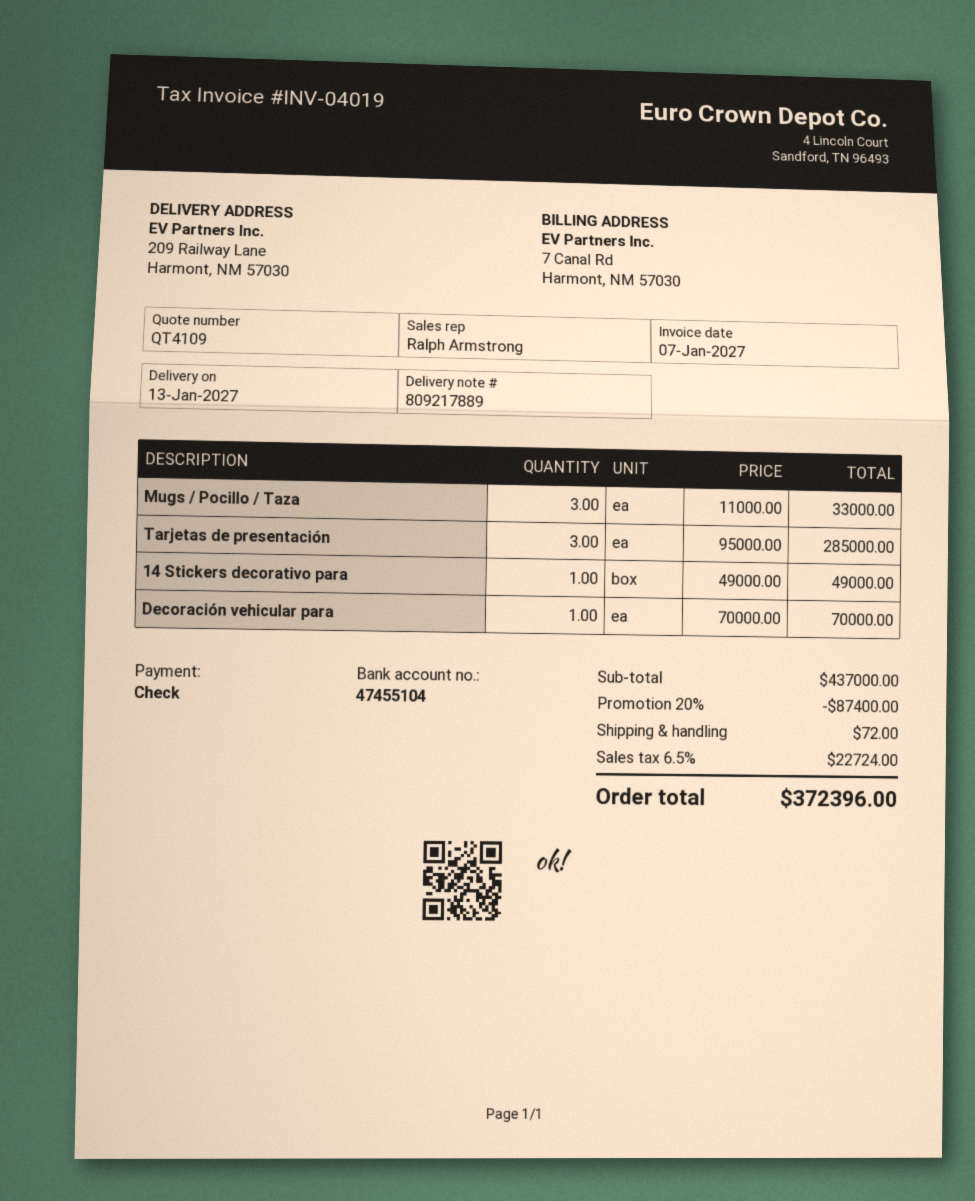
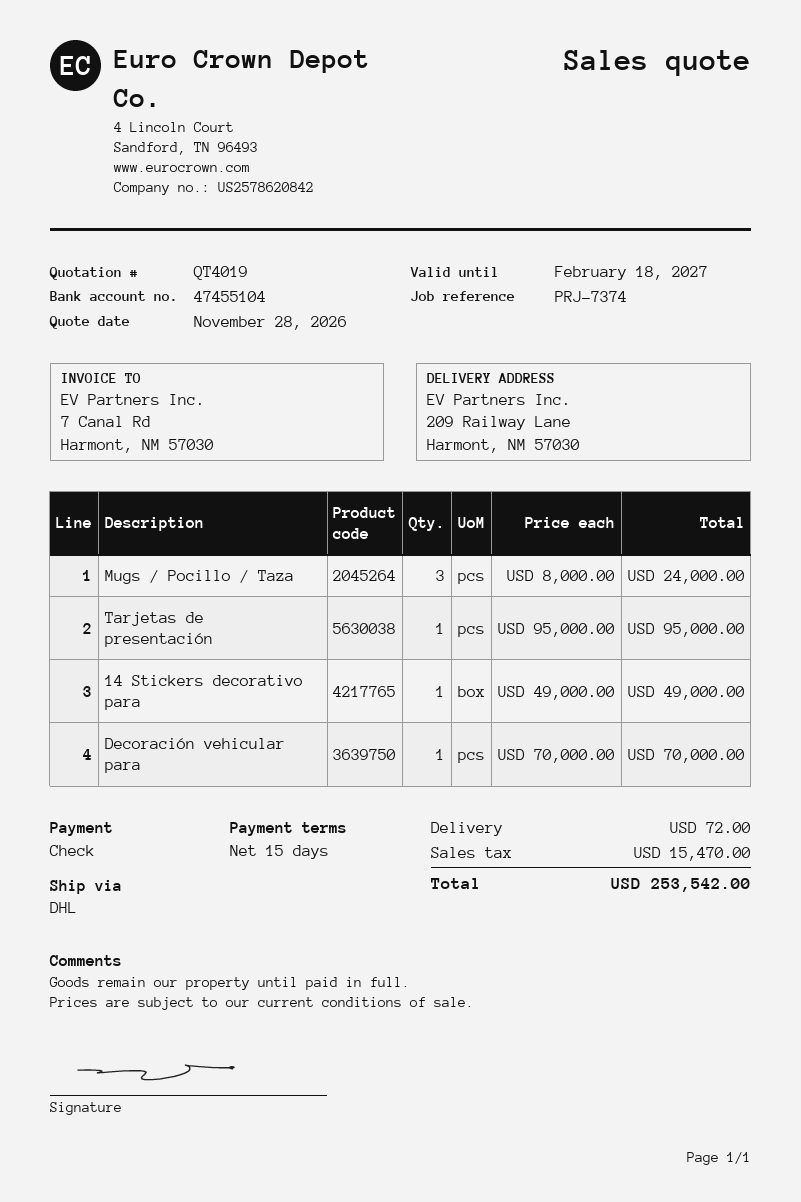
quote number: QT4109 -> QT4019
Mugs / Pocillo / Taza: 3 x 11000.00 = 33000.00 -> 3 x 8000.00 = 24000.00
Tarjetas de presentación: 3 x 95000.00 = 285000.00 -> 1 x 95000.00 = 95000.00
discount: 20% = 87400.00 -> none
tax: 22724.00 -> 15470.00
total: 372396.00 -> 253542.00

